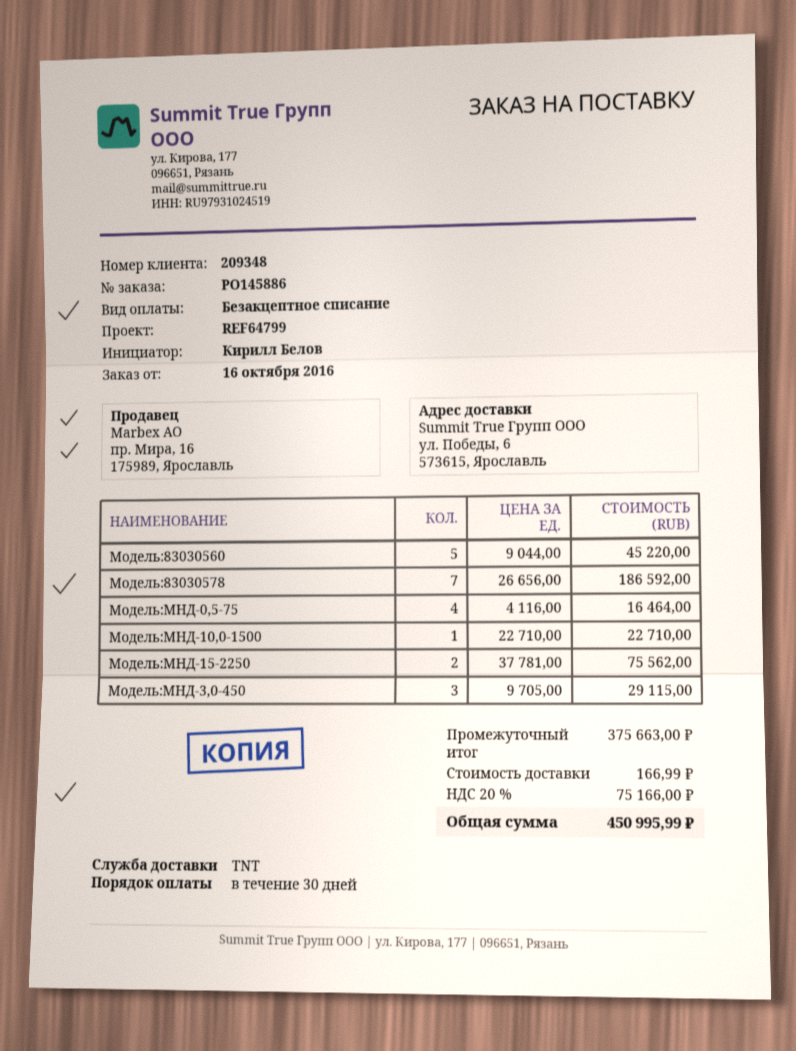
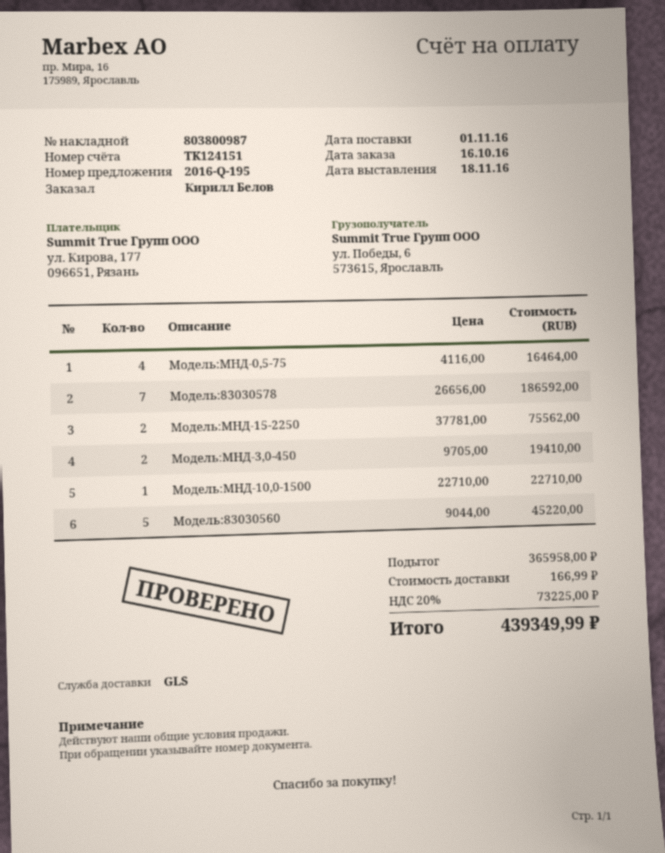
shipping method: TNT -> GLS
Модель:МНД-3,0-450: 3 x 9705.00 = 29115.00 -> 2 x 9705.00 = 19410.00
subtotal: 375663.00 -> 365958.00
tax: 20% = 75166.00 -> 20% = 73225.00
total: 450995.99 -> 439349.99

